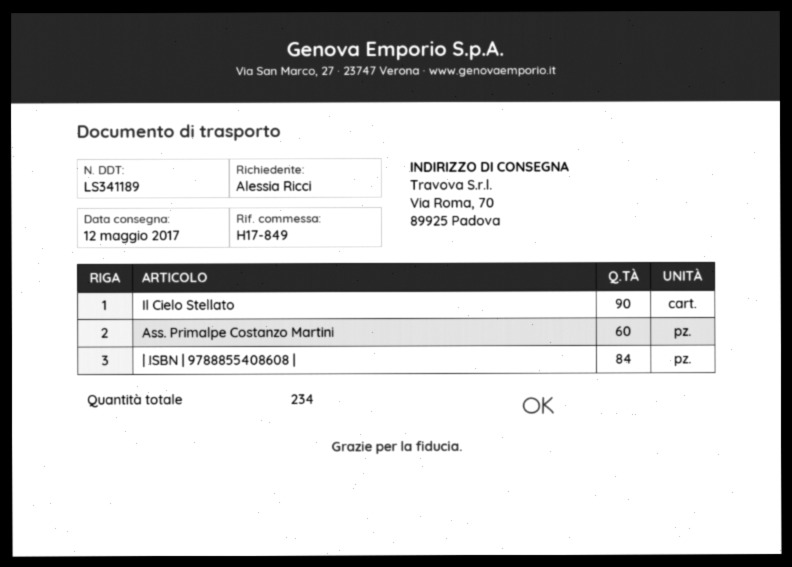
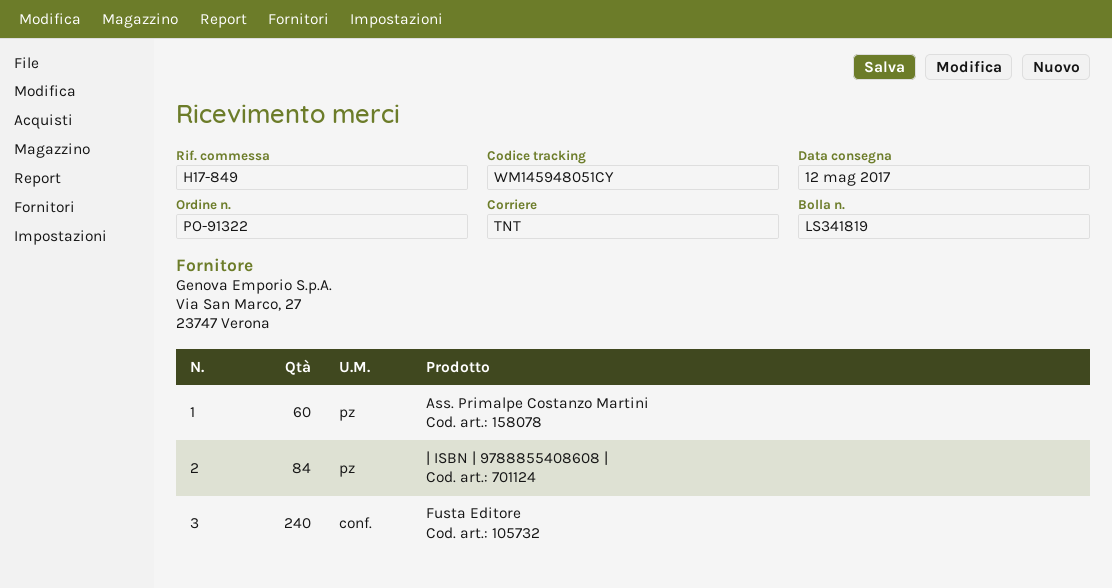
delivery note number: LS341189 -> LS341819
Il Cielo Stellato: 90 -> none
Fusta Editore: none -> 240

